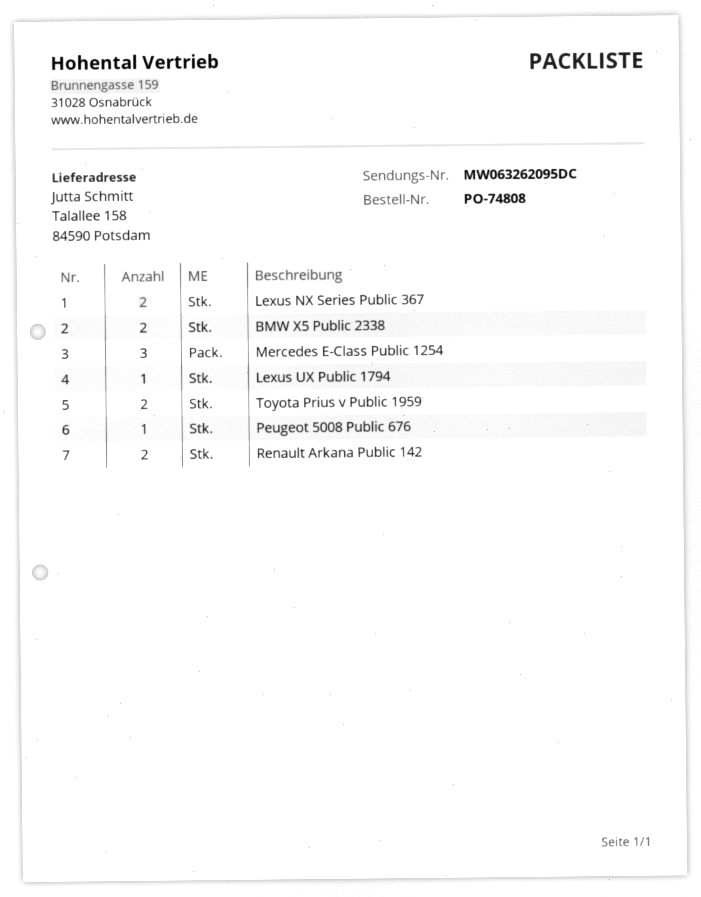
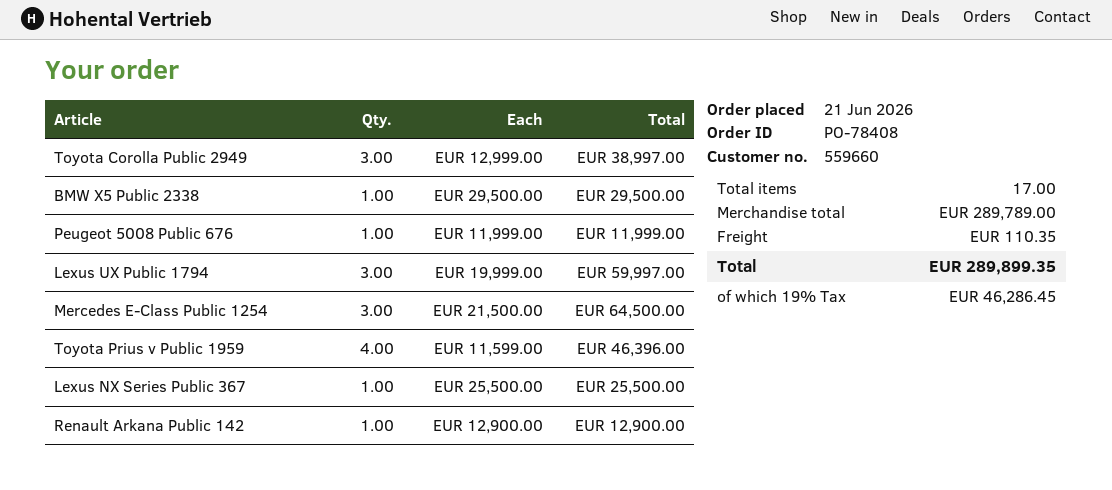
order number: PO-74808 -> PO-78408
Lexus NX Series Public 367: 2 -> 1
BMW X5 Public 2338: 2 -> 1
Lexus UX Public 1794: 1 -> 3
Toyota Prius v Public 1959: 2 -> 4
Renault Arkana Public 142: 2 -> 1
Toyota Corolla Public 2949: none -> 3

